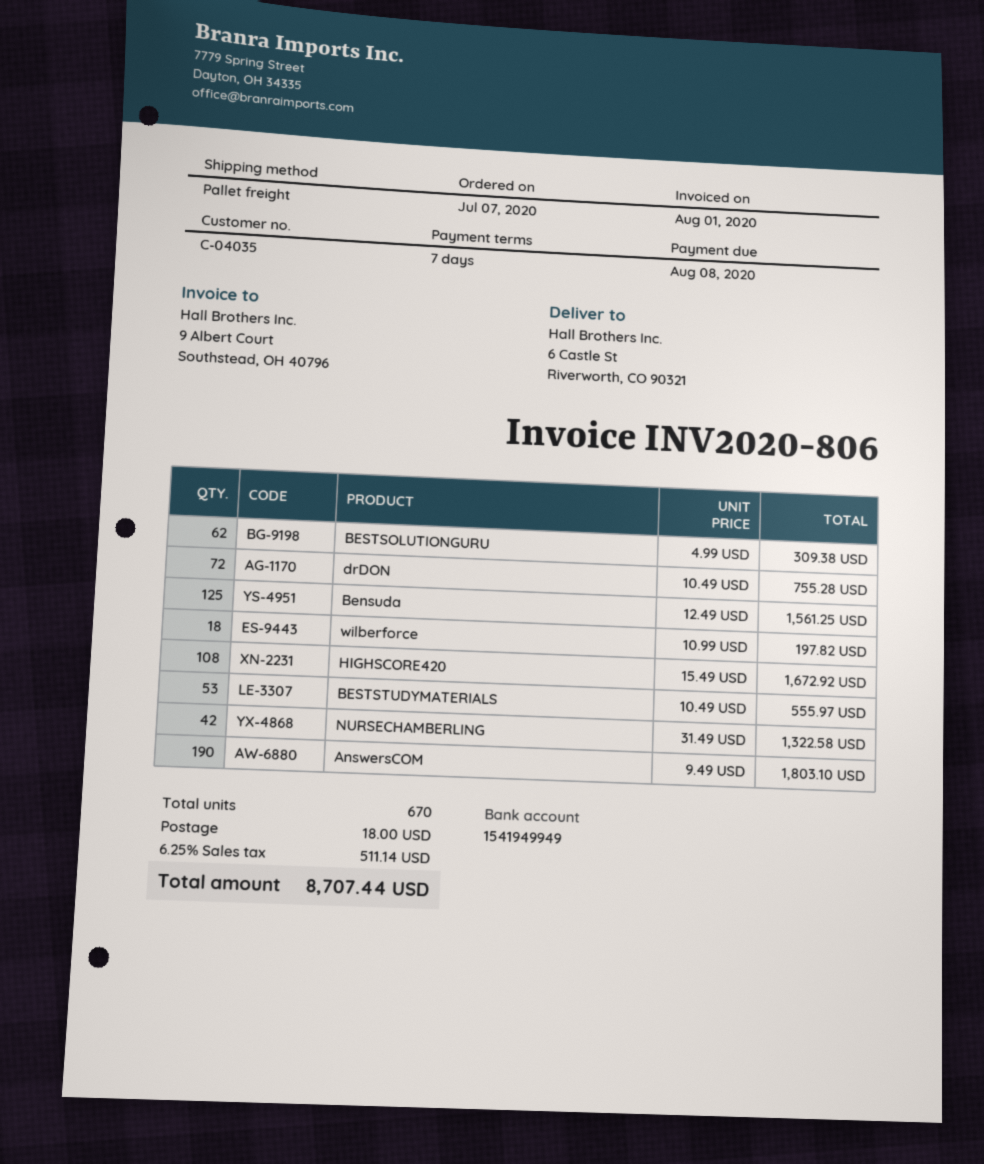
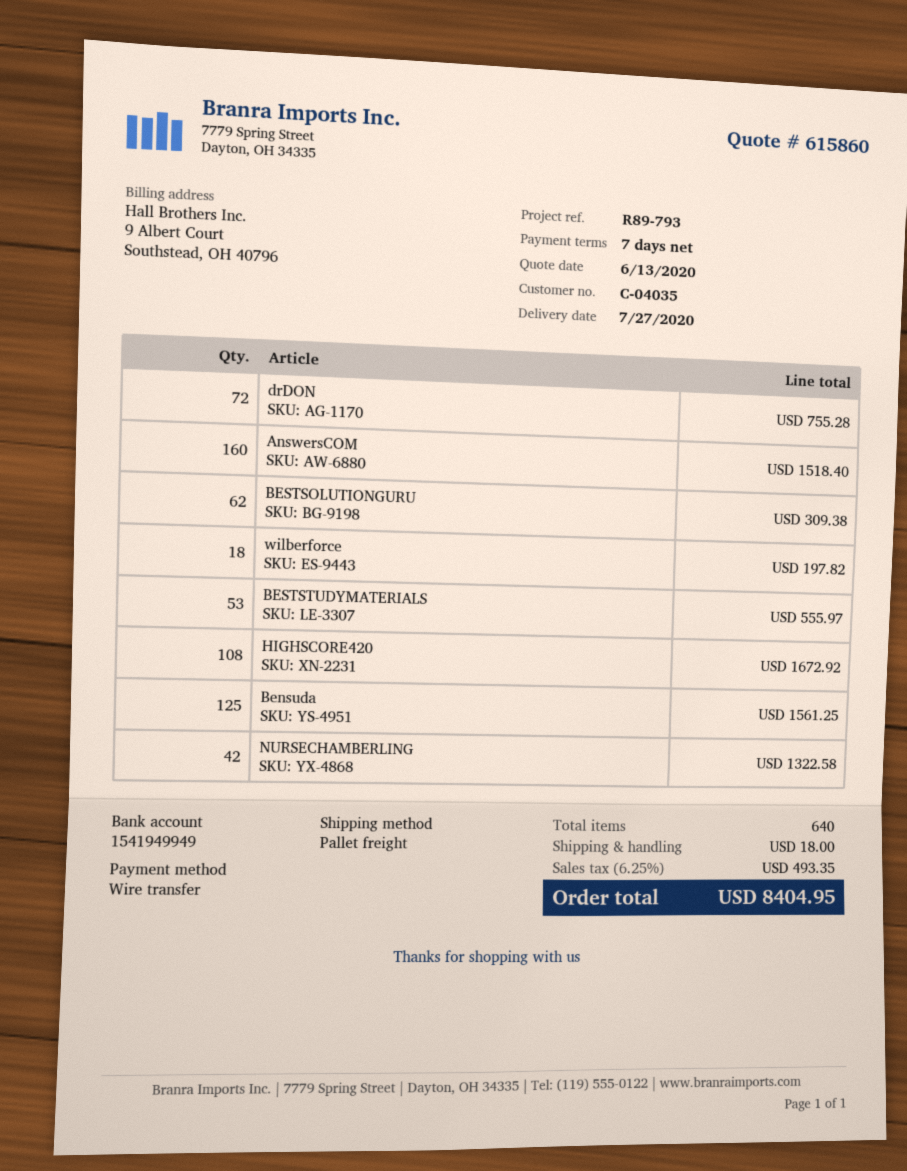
AnswersCOM: 190 for 1803.10 -> 160 for 1518.40
total quantity: 670 -> 640
tax: 6.25% = 511.14 -> 6.25% = 493.35
total: 8707.44 -> 8404.95

